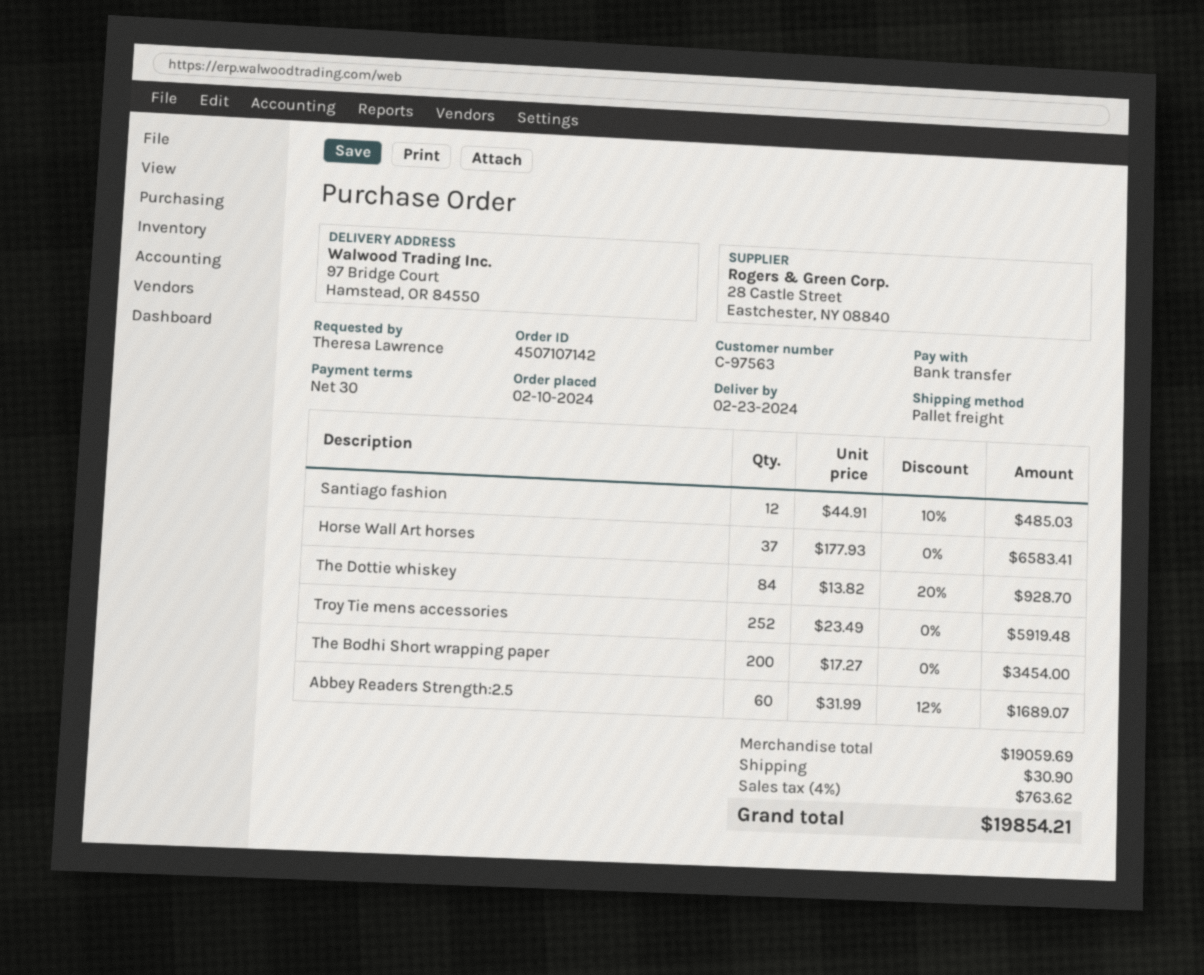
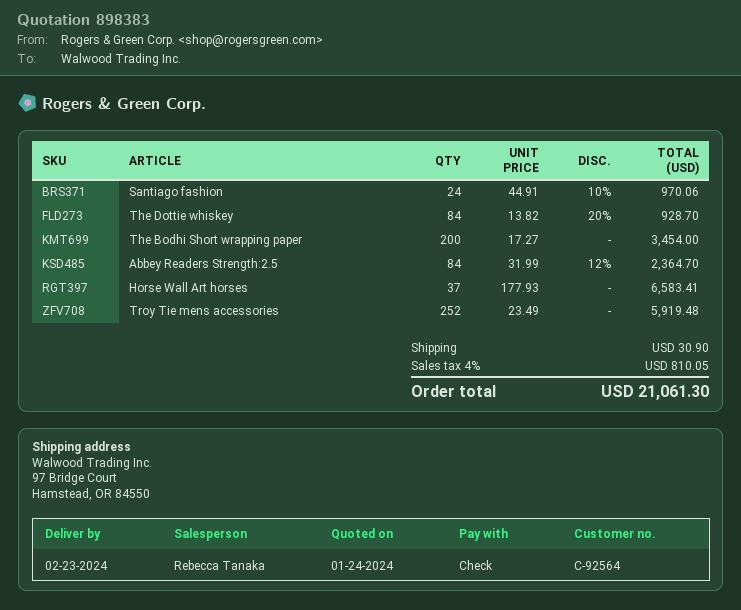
customer number: C-97563 -> C-92564
payment method: bank transfer -> cheque
Santiago fashion: 12 x 44.91 - 10% = 485.03 -> 24 x 44.91 - 10% = 970.06
Abbey Readers Strength:2.5: 60 x 31.99 - 12% = 1689.07 -> 84 x 31.99 - 12% = 2364.70
tax: 4% = 763.62 -> 4% = 810.05
total: 19854.21 -> 21061.30

